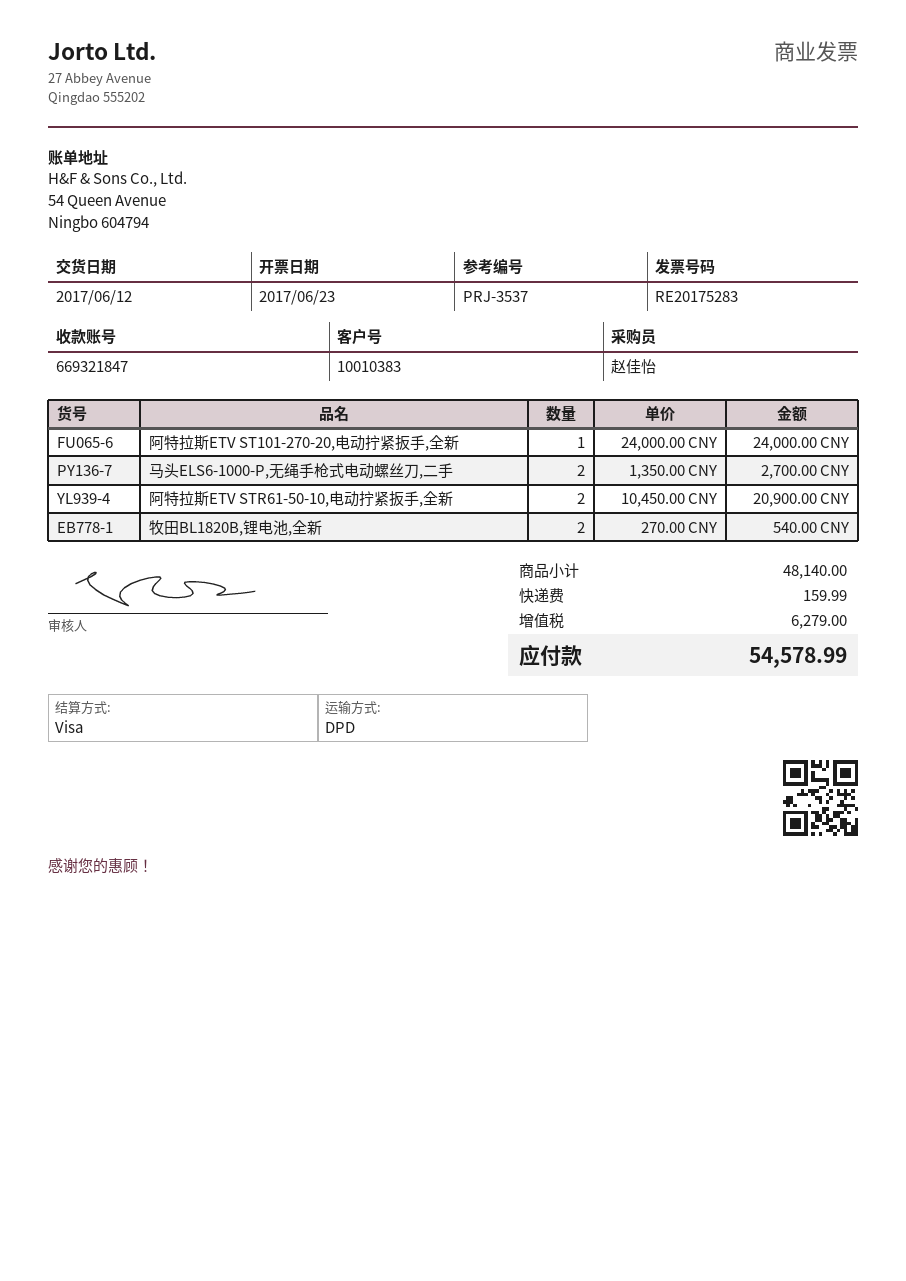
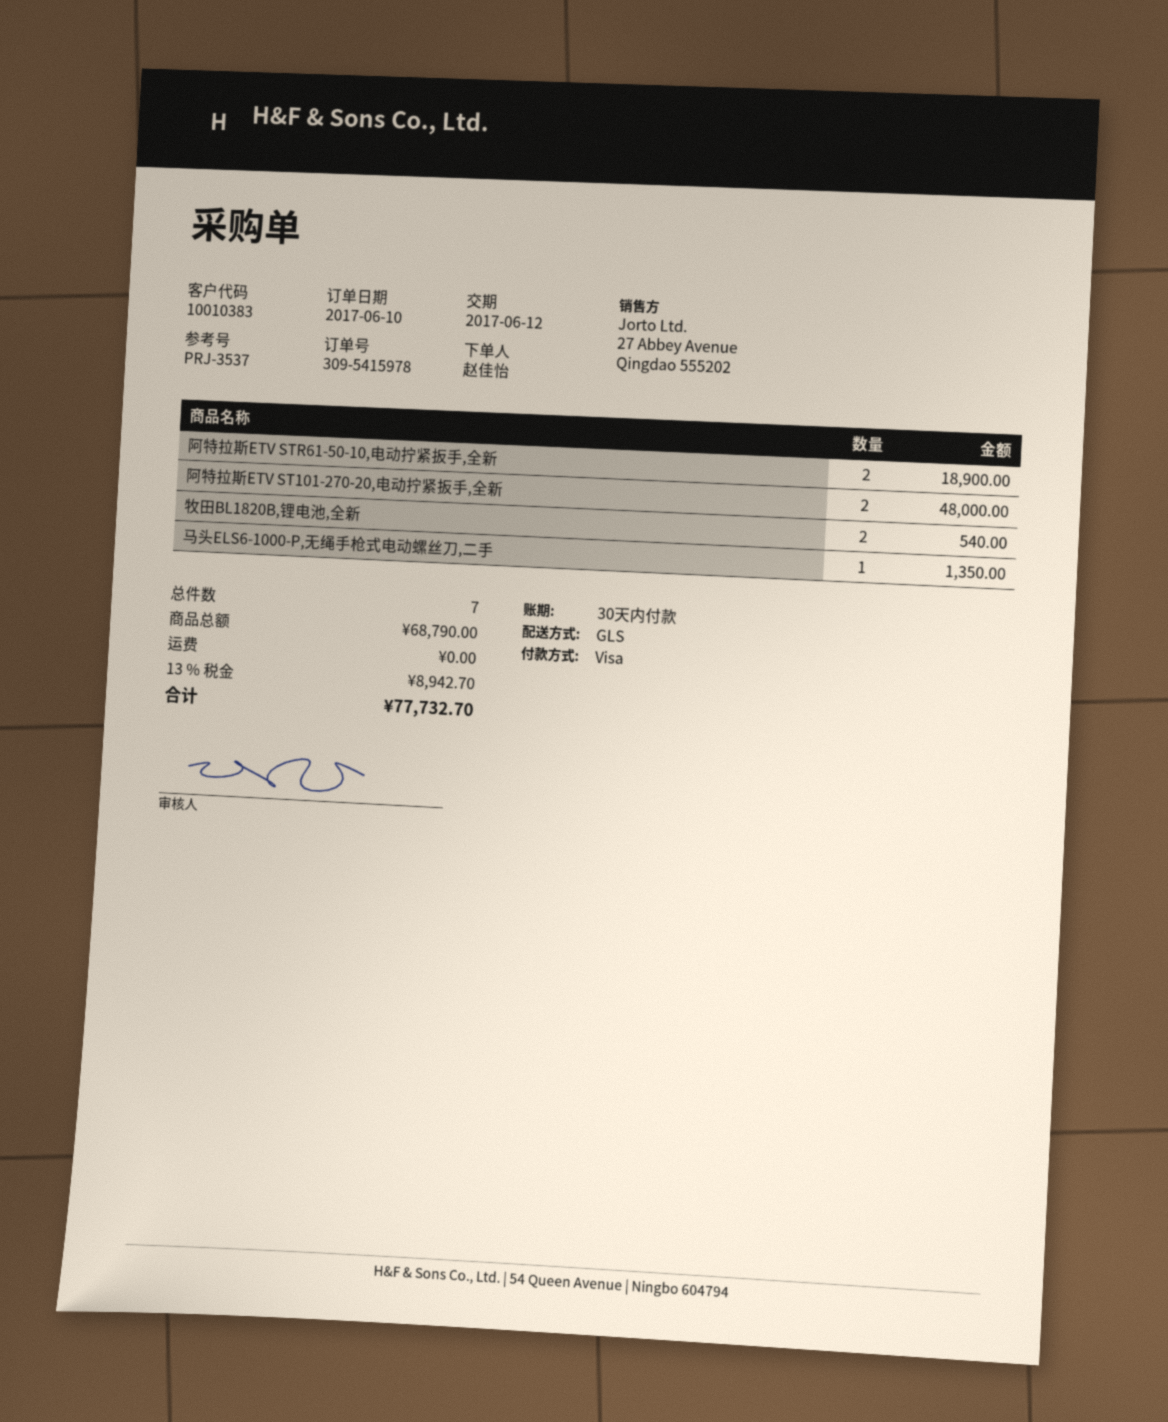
shipping method: DPD -> GLS
阿特拉斯ETV ST101-270-20,电动拧紧扳手,全新: 1 for 24000.00 -> 2 for 48000.00
马头ELS6-1000-P,无绳手枪式电动螺丝刀,二手: 2 for 2700.00 -> 1 for 1350.00
阿特拉斯ETV STR61-50-10,电动拧紧扳手,全新: 2 for 20900.00 -> 2 for 18900.00
subtotal: 48140.00 -> 68790.00
shipping: 159.99 -> 0.00
tax: 6279.00 -> 8942.70
total: 54578.99 -> 77732.70

